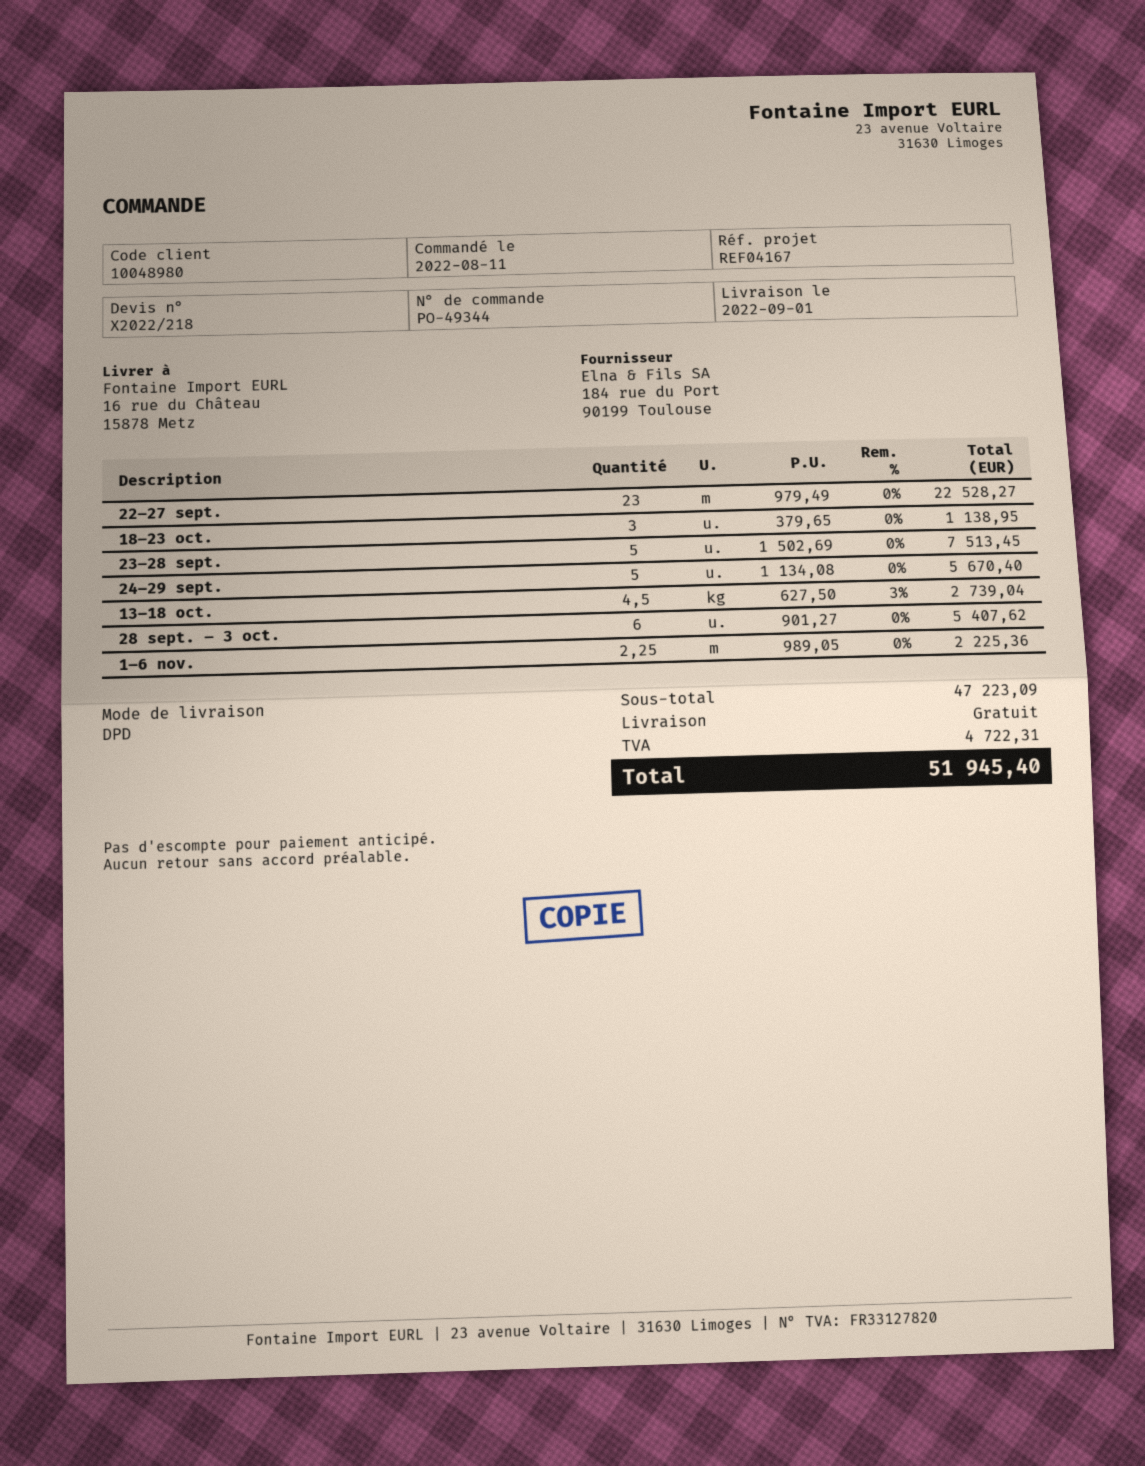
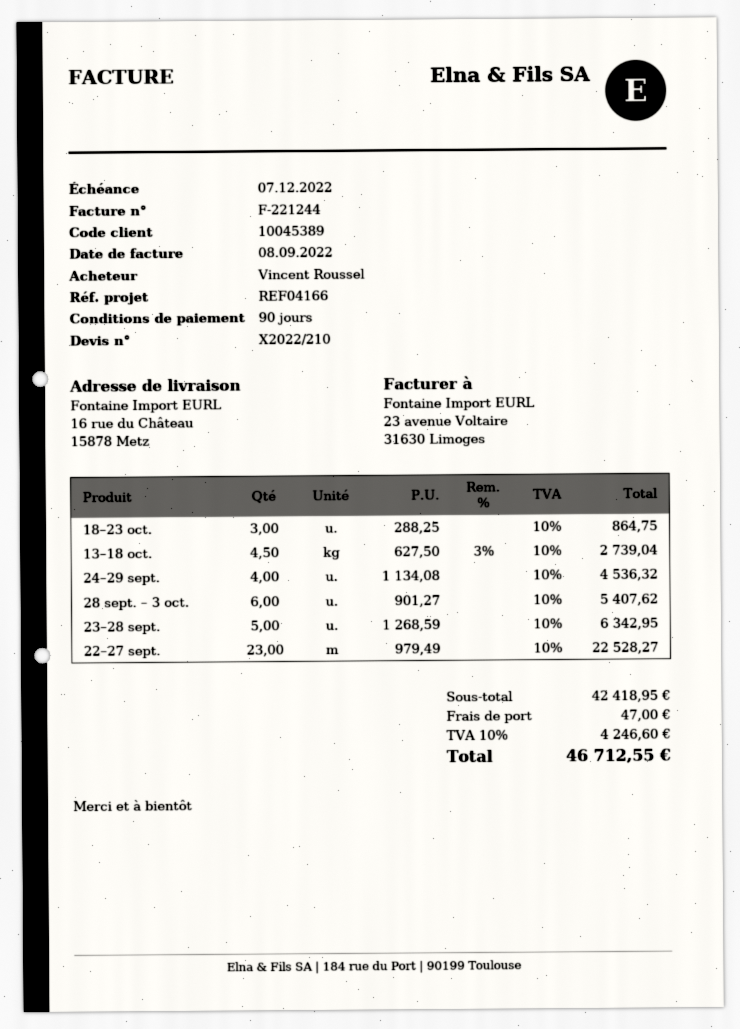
quote number: X2022/218 -> X2022/210
customer number: 10048980 -> 10045389
reference: REF04167 -> REF04166
18–23 oct.: 3 x 379.65 = 1138.95 -> 3 x 288.25 = 864.75
23–28 sept.: 5 x 1502.69 = 7513.45 -> 5 x 1268.59 = 6342.95
24–29 sept.: 5 x 1134.08 = 5670.40 -> 4 x 1134.08 = 4536.32
1–6 nov.: 2.25 x 989.05 = 2225.36 -> none
subtotal: 47223.09 -> 42418.95
shipping: 0.00 -> 47.00
tax: 4722.31 -> 4246.60
total: 51945.40 -> 46712.55

